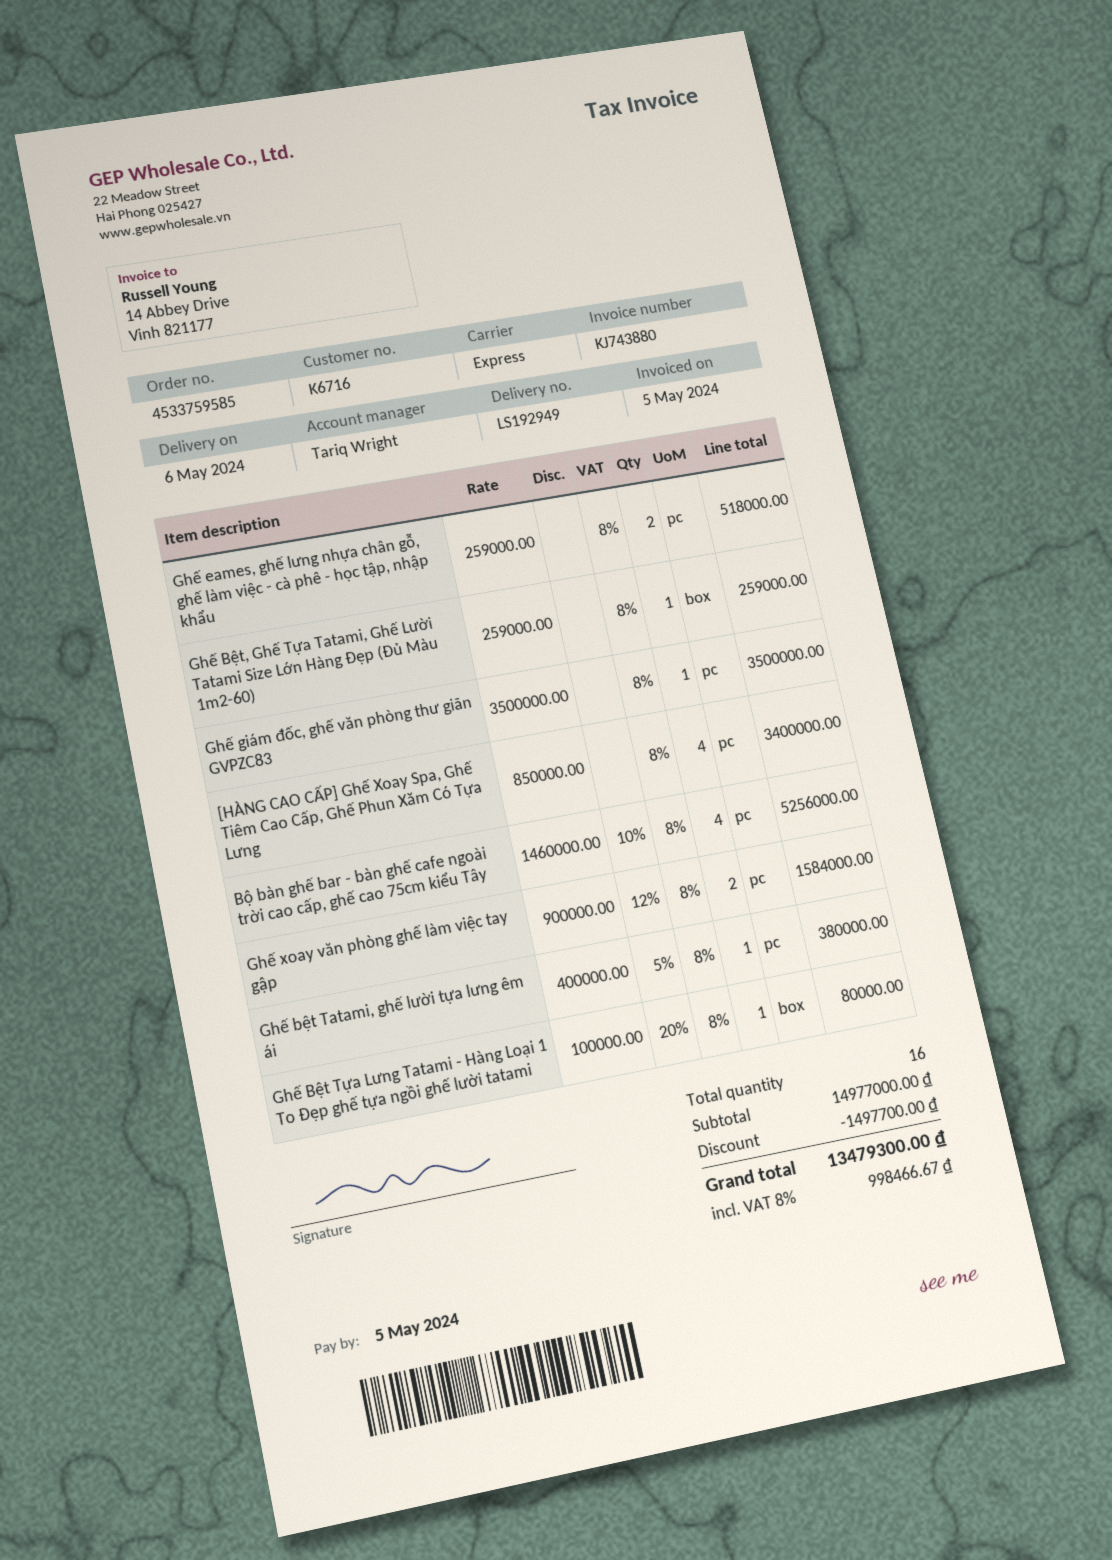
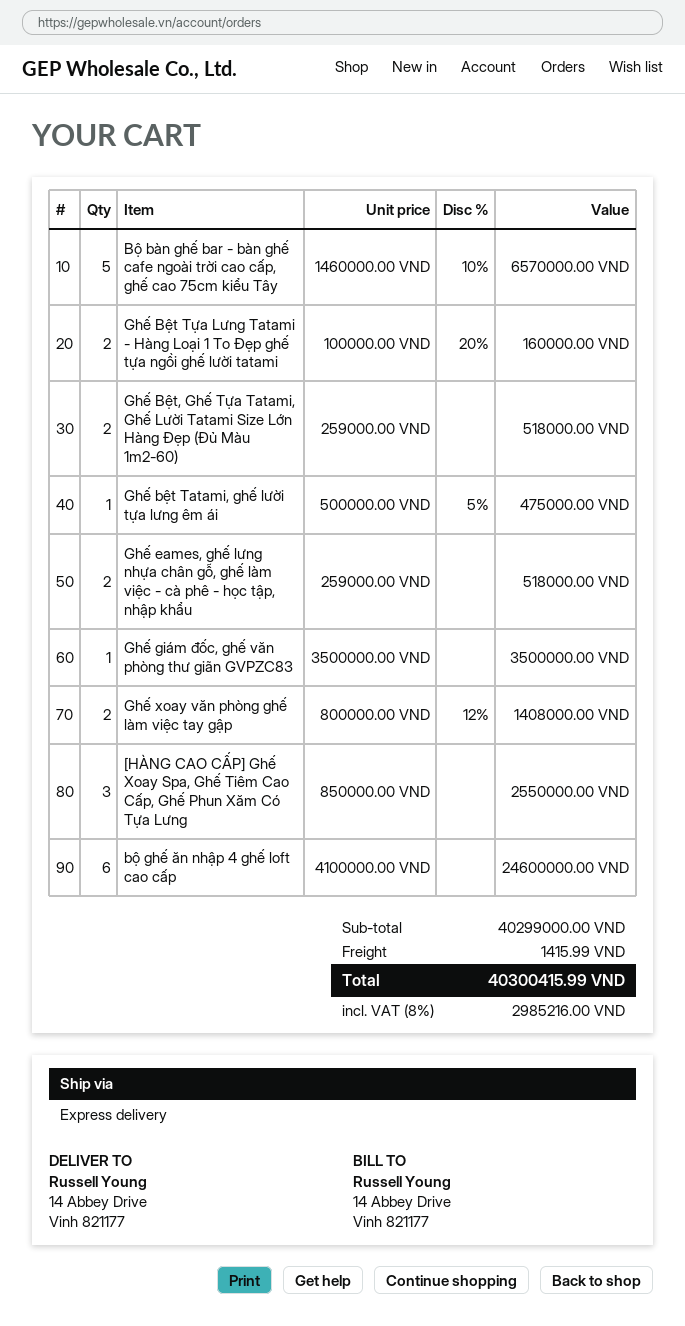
Ghế Bệt, Ghế Tựa Tatami, Ghế Lười Tatami Size Lớn Hàng Đẹp (Đủ Màu 1m2-60): 1 x 259000.00 = 259000.00 -> 2 x 259000.00 = 518000.00
[HÀNG CAO CẤP] Ghế Xoay Spa, Ghế Tiêm Cao Cấp, Ghế Phun Xăm Có Tựa Lưng: 4 x 850000.00 = 3400000.00 -> 3 x 850000.00 = 2550000.00
Bộ bàn ghế bar - bàn ghế cafe ngoài trời cao cấp, ghế cao 75cm kiểu Tây: 4 x 1460000.00 - 10% = 5256000.00 -> 5 x 1460000.00 - 10% = 6570000.00
Ghế xoay văn phòng ghế làm việc tay gập: 2 x 900000.00 - 12% = 1584000.00 -> 2 x 800000.00 - 12% = 1408000.00
Ghế bệt Tatami, ghế lười tựa lưng êm ái: 1 x 400000.00 - 5% = 380000.00 -> 1 x 500000.00 - 5% = 475000.00
Ghế Bệt Tựa Lưng Tatami - Hàng Loại 1 To Đẹp ghế tựa ngồi ghế lười tatami: 1 x 100000.00 - 20% = 80000.00 -> 2 x 100000.00 - 20% = 160000.00
bộ ghế ăn nhập 4 ghế loft cao cấp: none -> 6 x 4100000.00 = 24600000.00
subtotal: 14977000.00 -> 40299000.00
discount: 1497700.00 -> none
shipping: none -> 1415.99
tax: 8% = 998466.67 -> 8% = 2985216.00
total: 13479300.00 -> 40300415.99

